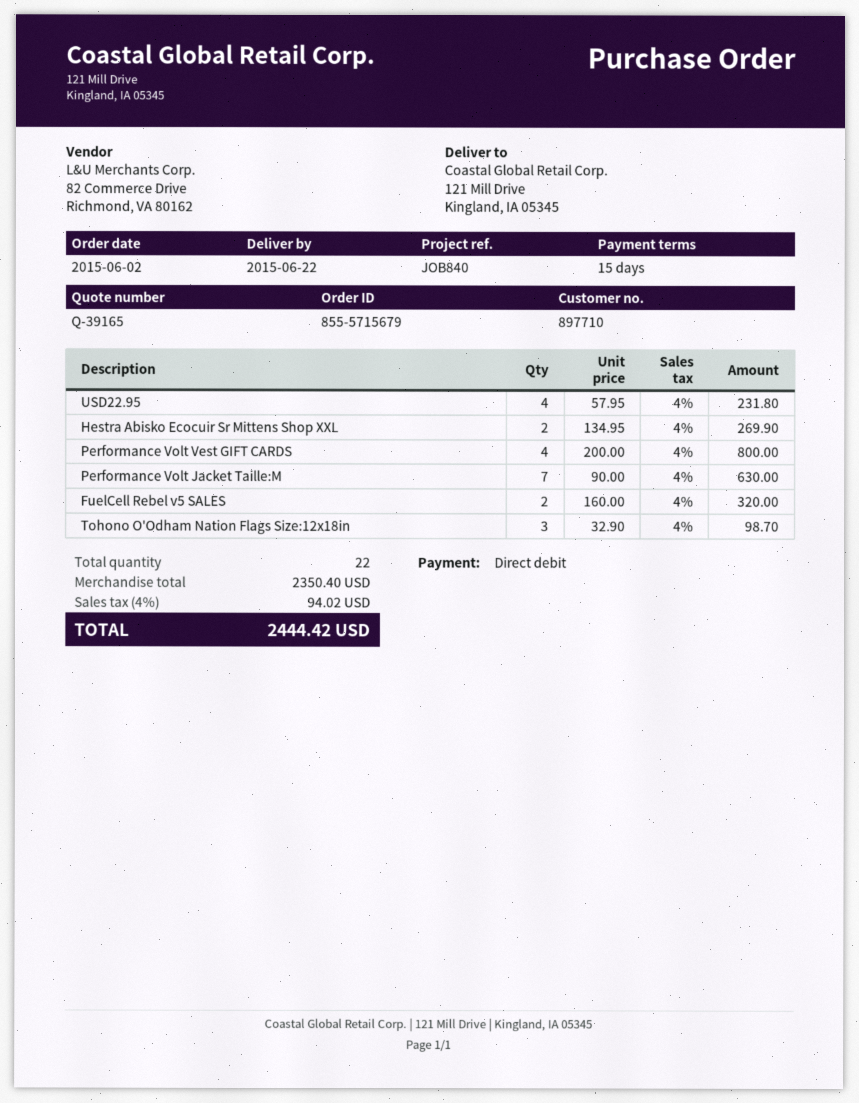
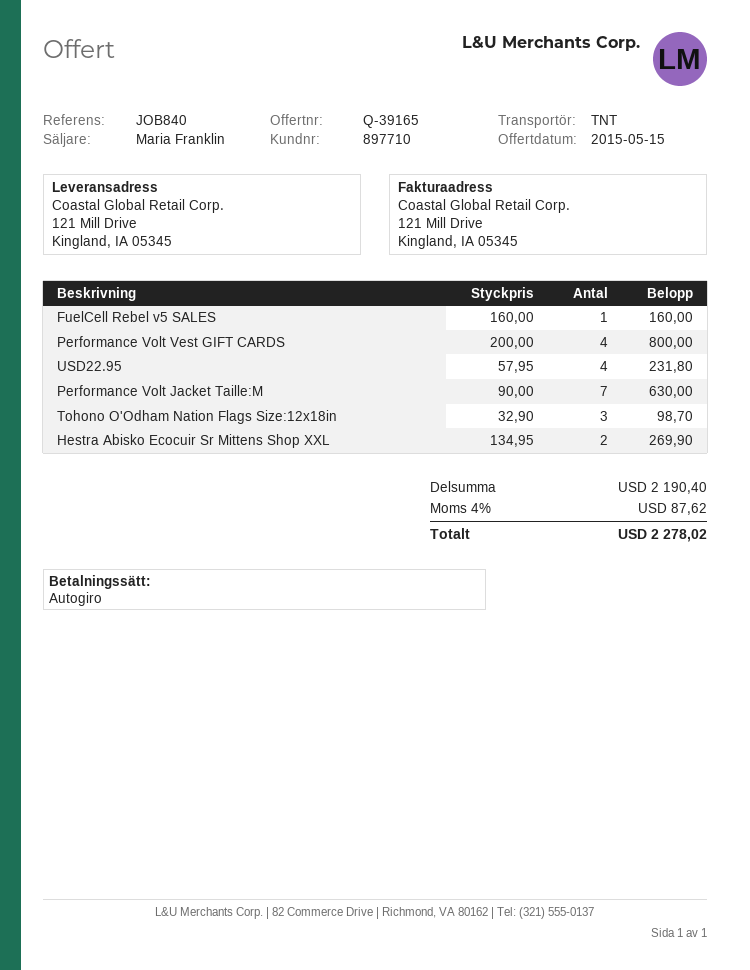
FuelCell Rebel v5 SALES: 2 x 160.00 = 320.00 -> 1 x 160.00 = 160.00
subtotal: 2350.40 -> 2190.40
tax: 4% = 94.02 -> 4% = 87.62
total: 2444.42 -> 2278.02

